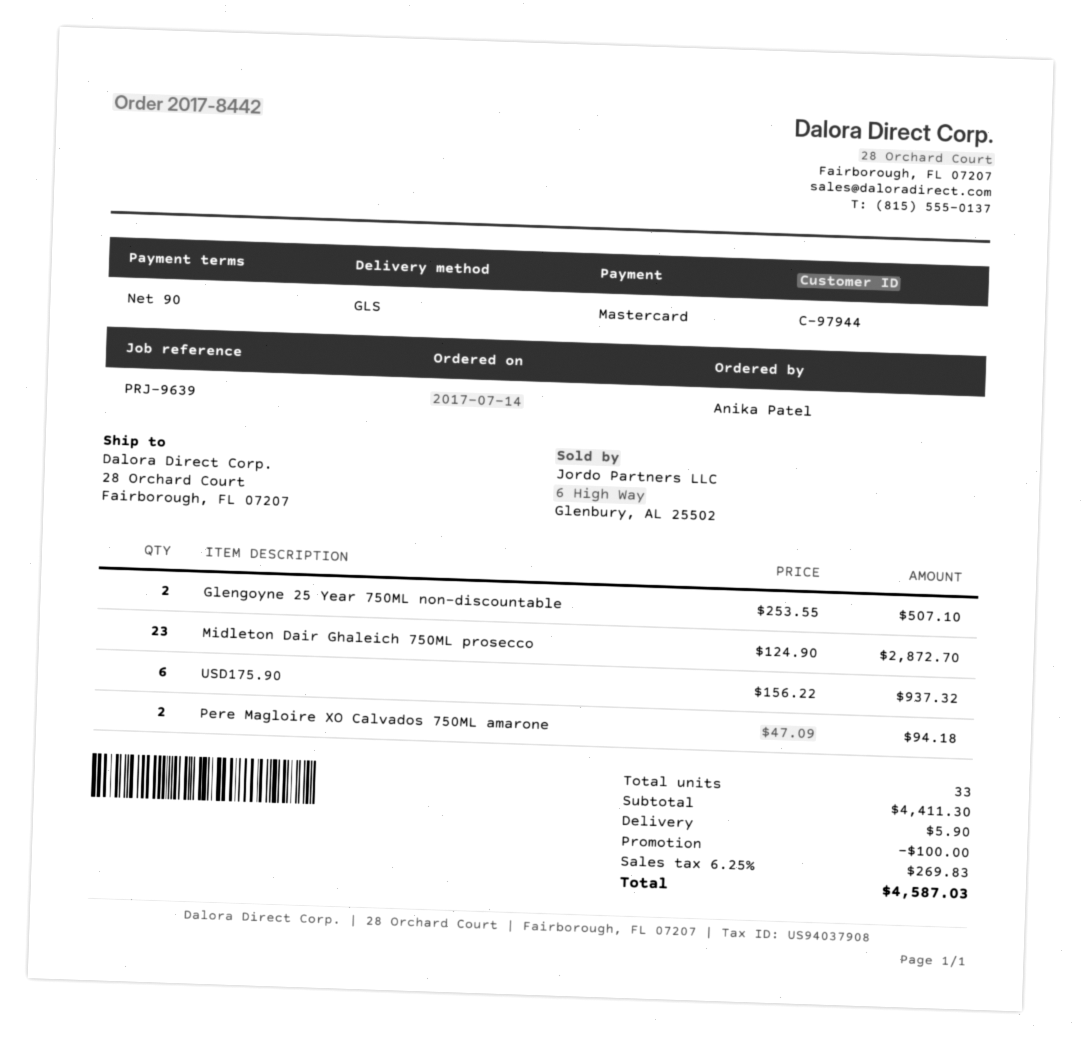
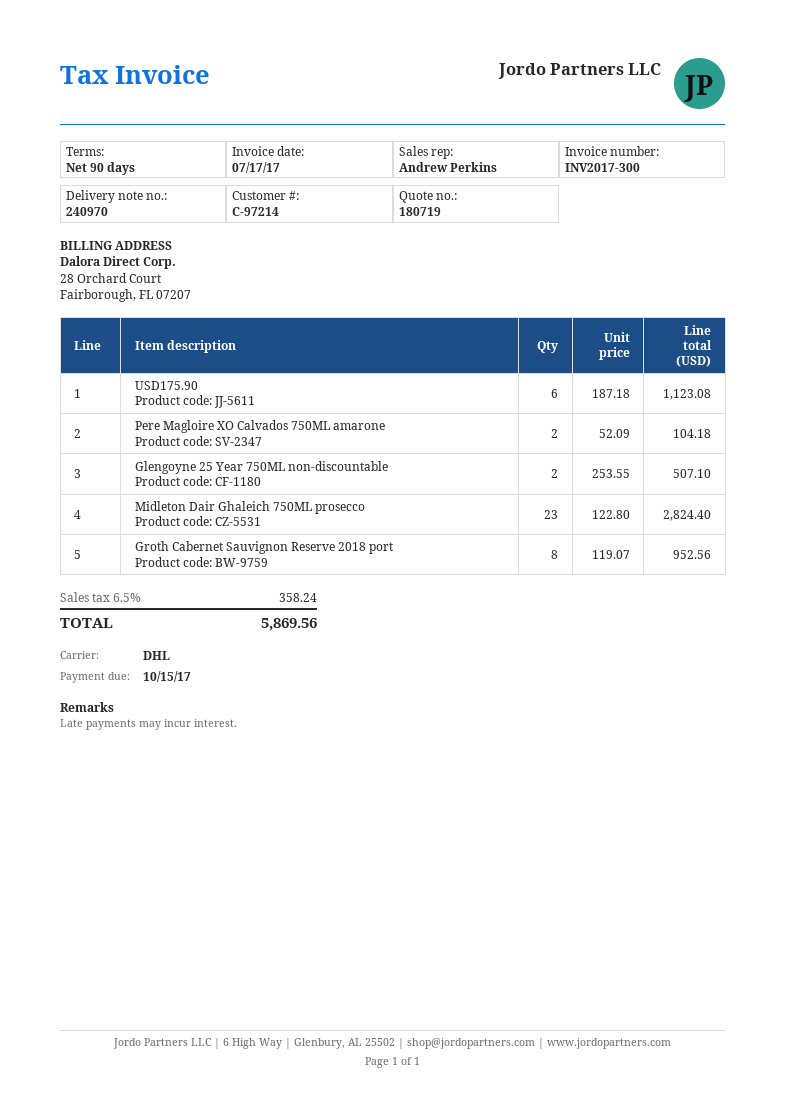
customer number: C-97944 -> C-97214
shipping method: GLS -> DHL
Midleton Dair Ghaleich 750ML prosecco: 23 x 124.90 = 2872.70 -> 23 x 122.80 = 2824.40
USD175.90: 6 x 156.22 = 937.32 -> 6 x 187.18 = 1123.08
Pere Magloire XO Calvados 750ML amarone: 2 x 47.09 = 94.18 -> 2 x 52.09 = 104.18
Groth Cabernet Sauvignon Reserve 2018 port: none -> 8 x 119.07 = 952.56
discount: 100.00 -> none
shipping: 5.90 -> none
tax: 6.25% = 269.83 -> 6.5% = 358.24
total: 4587.03 -> 5869.56

